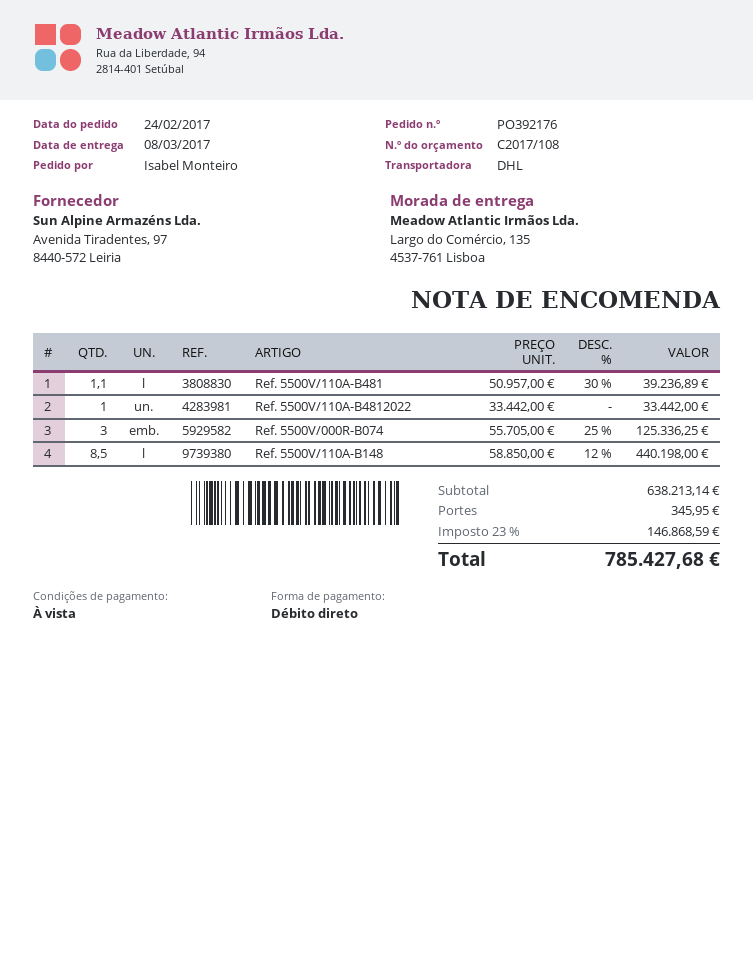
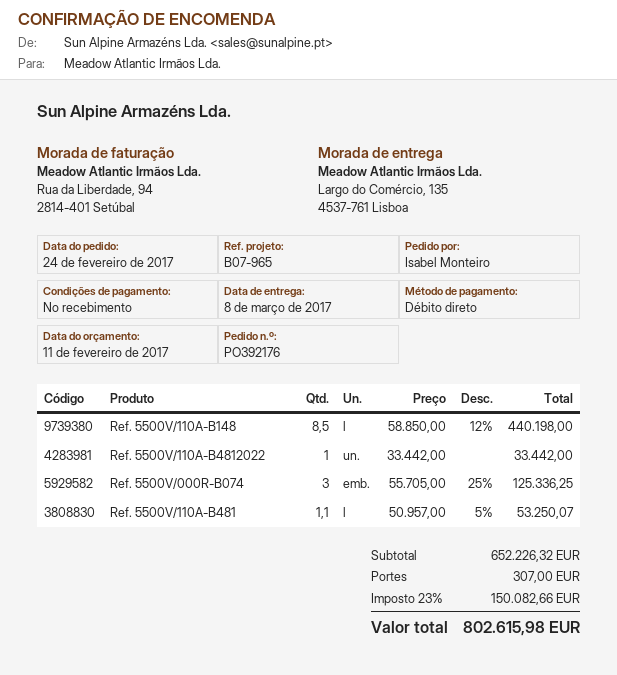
Ref. 5500V/110A-B481: 1.1 x 50957.00 - 30% = 39236.89 -> 1.1 x 50957.00 - 5% = 53250.07
subtotal: 638213.14 -> 652226.32
shipping: 345.95 -> 307.00
tax: 23% = 146868.59 -> 23% = 150082.66
total: 785427.68 -> 802615.98

